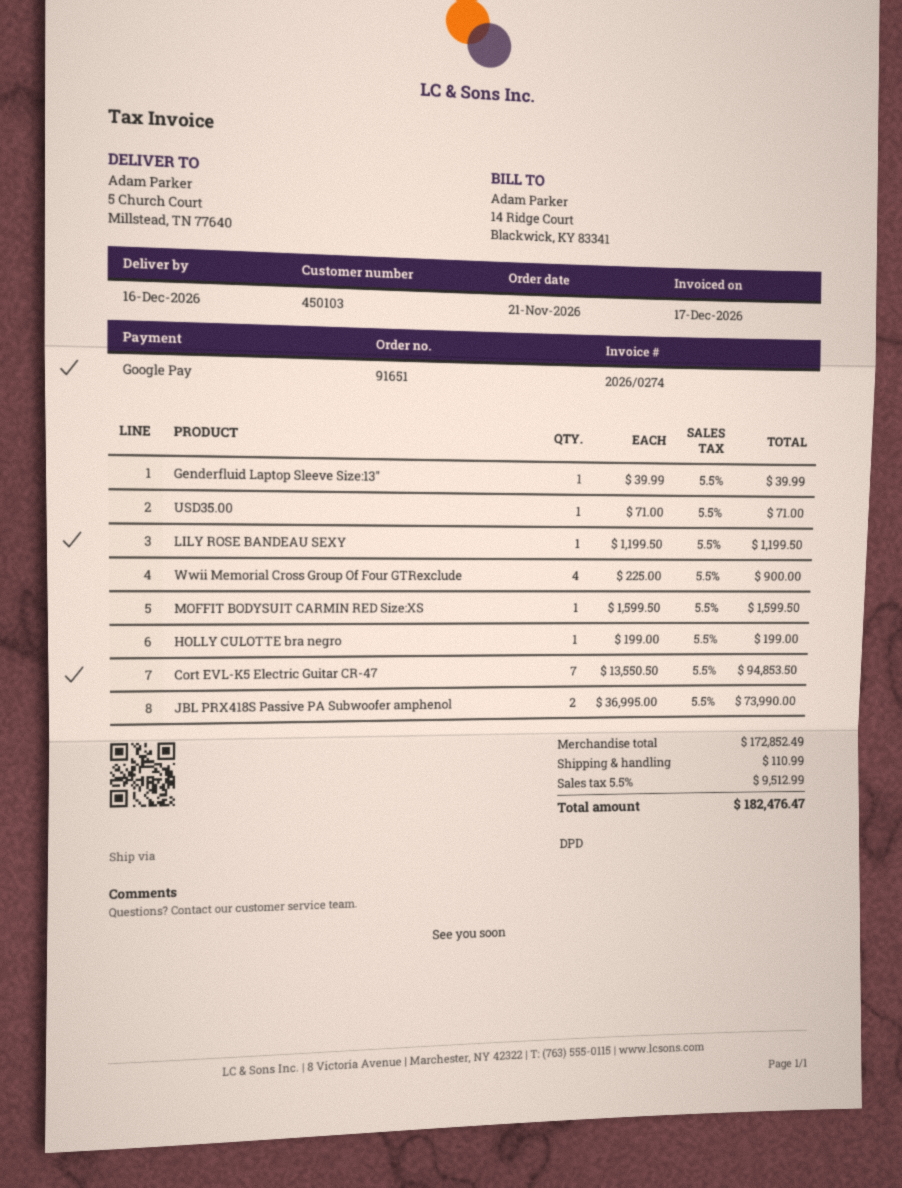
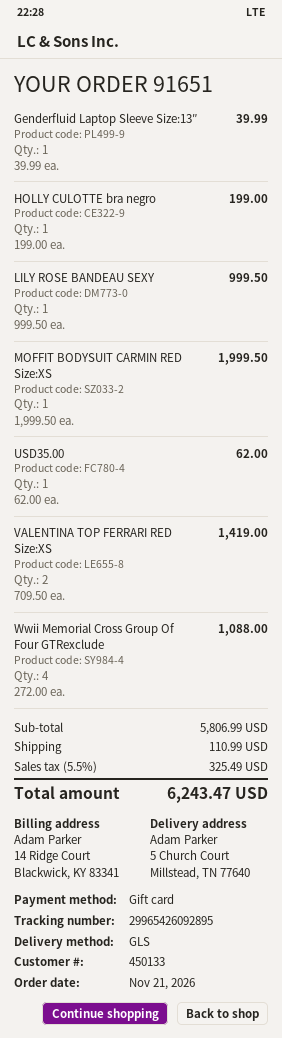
customer number: 450103 -> 450133
payment method: Google Pay -> gift card
shipping method: DPD -> GLS
USD35.00: 1 x 71.00 = 71.00 -> 1 x 62.00 = 62.00
LILY ROSE BANDEAU SEXY: 1 x 1199.50 = 1199.50 -> 1 x 999.50 = 999.50
Wwii Memorial Cross Group Of Four GTRexclude: 4 x 225.00 = 900.00 -> 4 x 272.00 = 1088.00
MOFFIT BODYSUIT CARMIN RED Size:XS: 1 x 1599.50 = 1599.50 -> 1 x 1999.50 = 1999.50
Cort EVL-K5 Electric Guitar CR-47: 7 x 13550.50 = 94853.50 -> none
JBL PRX418S Passive PA Subwoofer amphenol: 2 x 36995.00 = 73990.00 -> none
VALENTINA TOP FERRARI RED Size:XS: none -> 2 x 709.50 = 1419.00
subtotal: 172852.49 -> 5806.99
tax: 5.5% = 9512.99 -> 5.5% = 325.49
total: 182476.47 -> 6243.47

